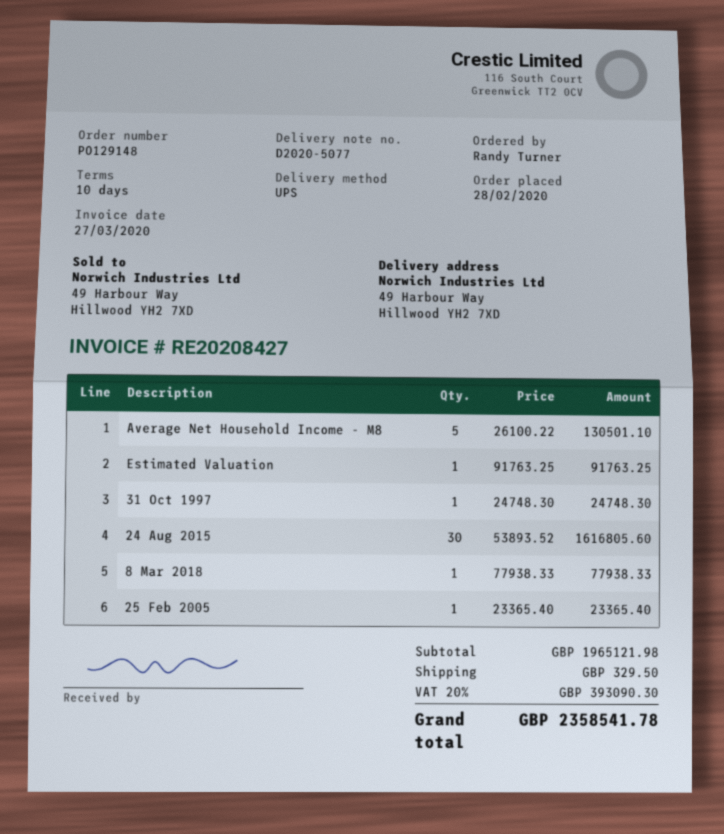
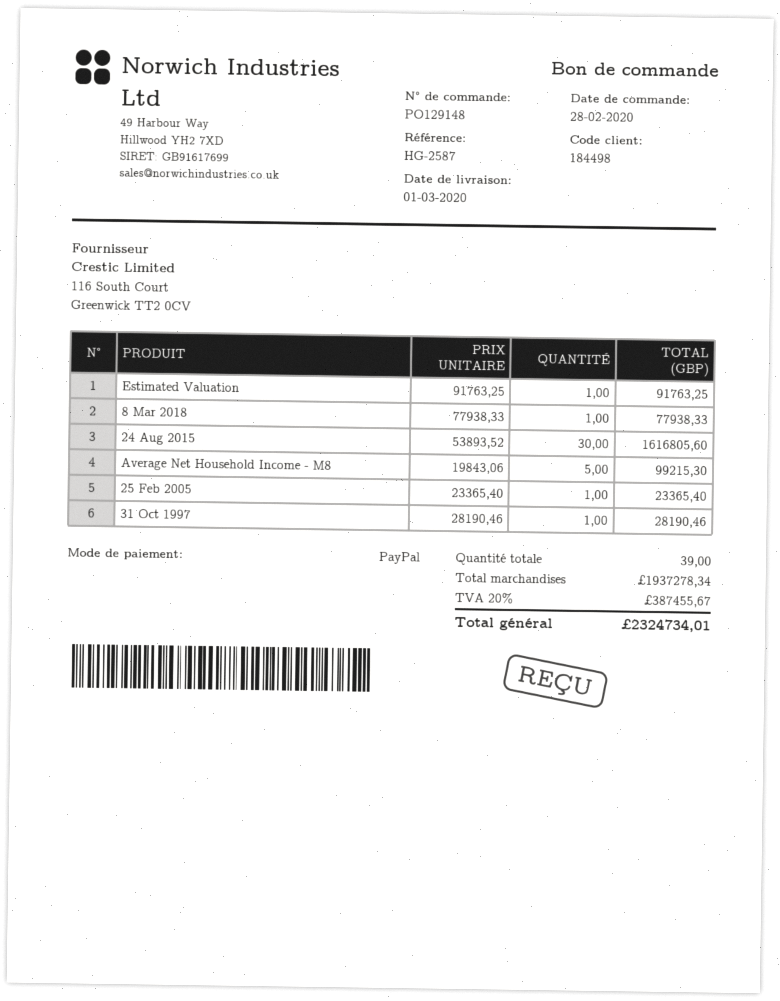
Average Net Household Income - M8: 5 x 26100.22 = 130501.10 -> 5 x 19843.06 = 99215.30
31 Oct 1997: 1 x 24748.30 = 24748.30 -> 1 x 28190.46 = 28190.46
subtotal: 1965121.98 -> 1937278.34
shipping: 329.50 -> none
tax: 20% = 393090.30 -> 20% = 387455.67
total: 2358541.78 -> 2324734.01

